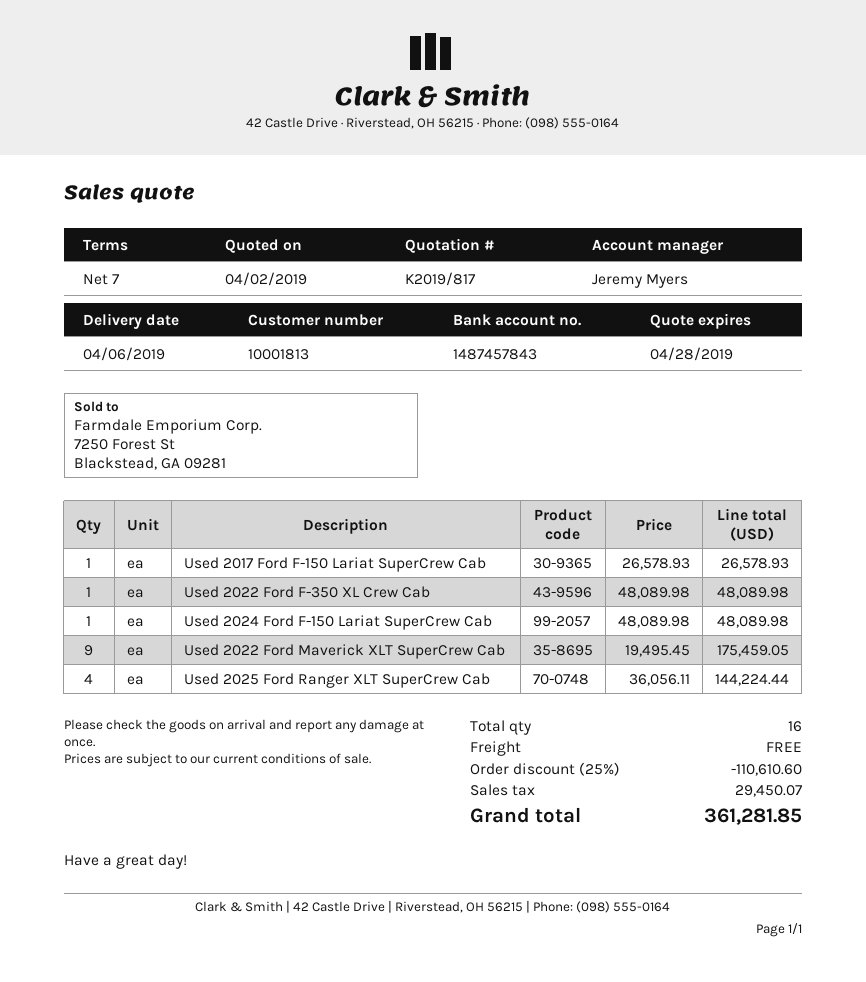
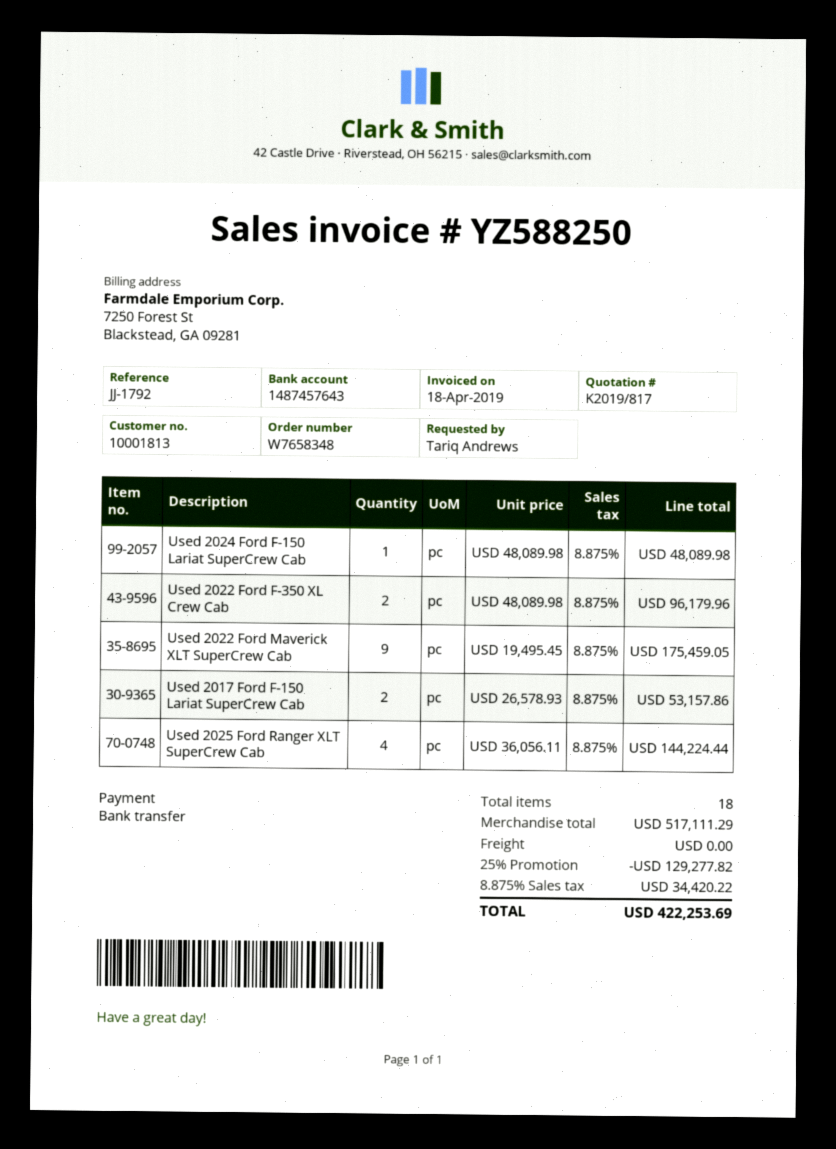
bank account: 1487457843 -> 1487457643
Used 2017 Ford F-150 Lariat SuperCrew Cab: 1 x 26578.93 = 26578.93 -> 2 x 26578.93 = 53157.86
Used 2022 Ford F-350 XL Crew Cab: 1 x 48089.98 = 48089.98 -> 2 x 48089.98 = 96179.96
total quantity: 16 -> 18
discount: 25% = 110610.60 -> 25% = 129277.82
tax: 29450.07 -> 34420.22
total: 361281.85 -> 422253.69

